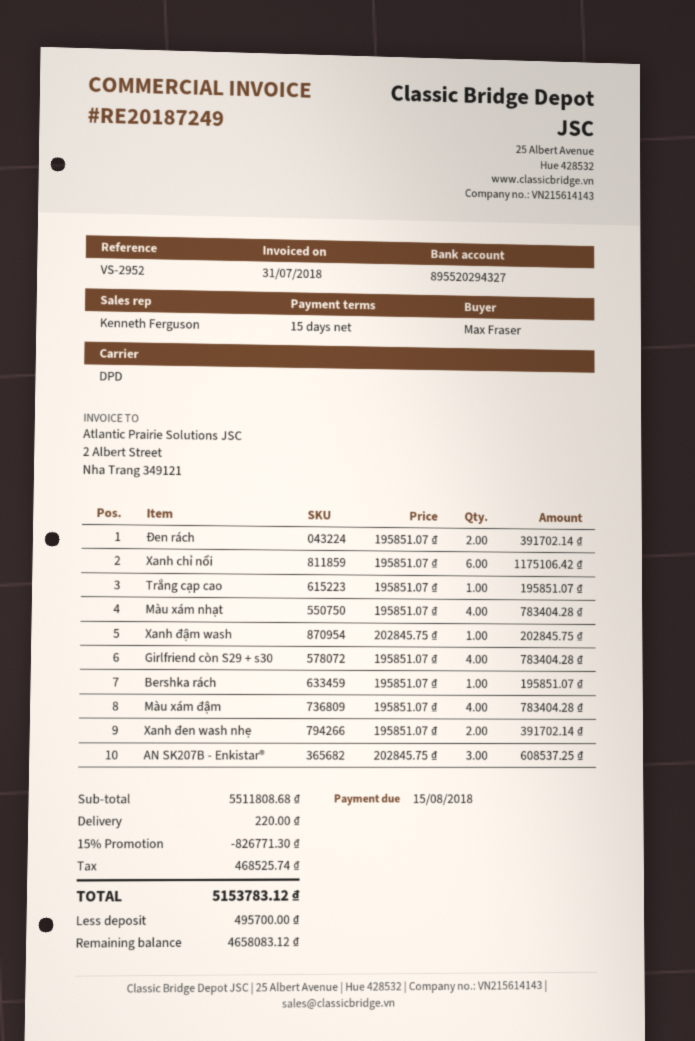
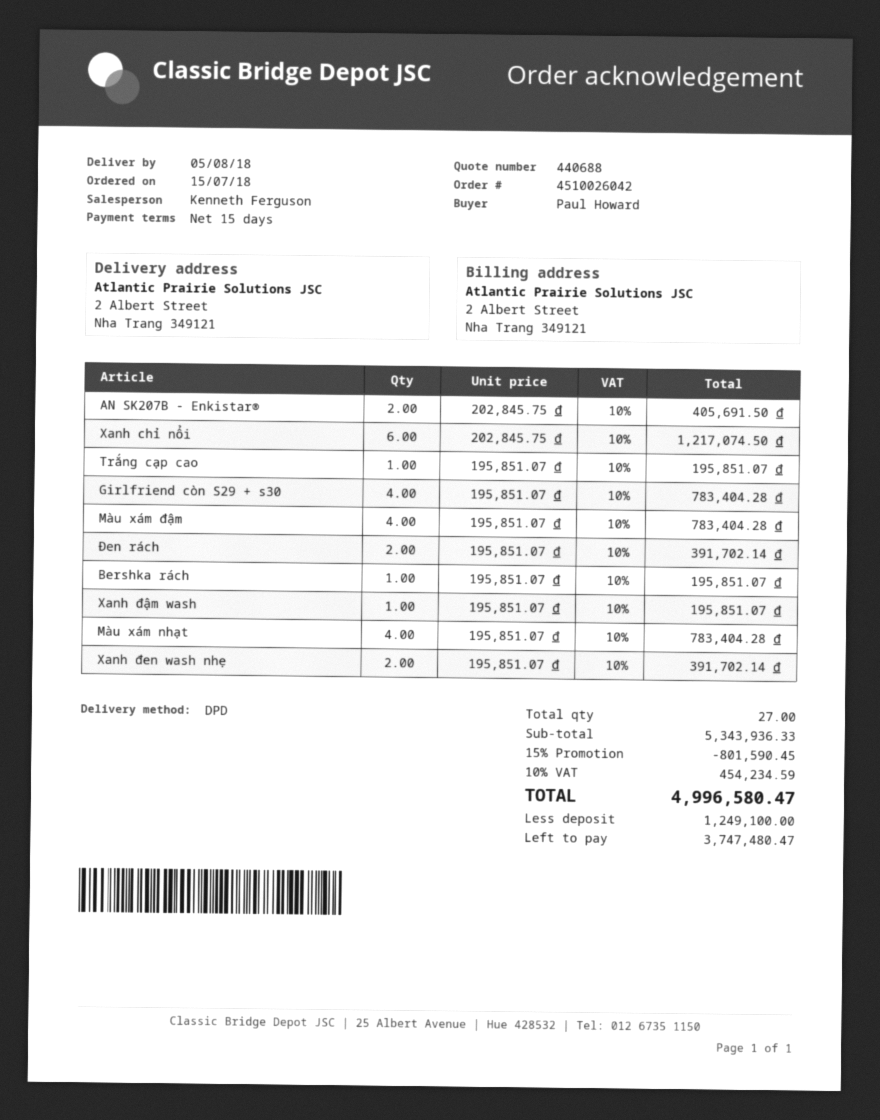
ordered by: Max Fraser -> Paul Howard
Xanh chỉ nổi: 6 x 195851.07 = 1175106.42 -> 6 x 202845.75 = 1217074.50
Xanh đậm wash: 1 x 202845.75 = 202845.75 -> 1 x 195851.07 = 195851.07
AN SK207B - Enkistar®: 3 x 202845.75 = 608537.25 -> 2 x 202845.75 = 405691.50
subtotal: 5511808.68 -> 5343936.33
discount: 15% = 826771.30 -> 15% = 801590.45
shipping: 220.00 -> none
tax: 468525.74 -> 454234.59
total: 5153783.12 -> 4996580.47
deposit: 495700.00 -> 1249100.00
balance: 4658083.12 -> 3747480.47

